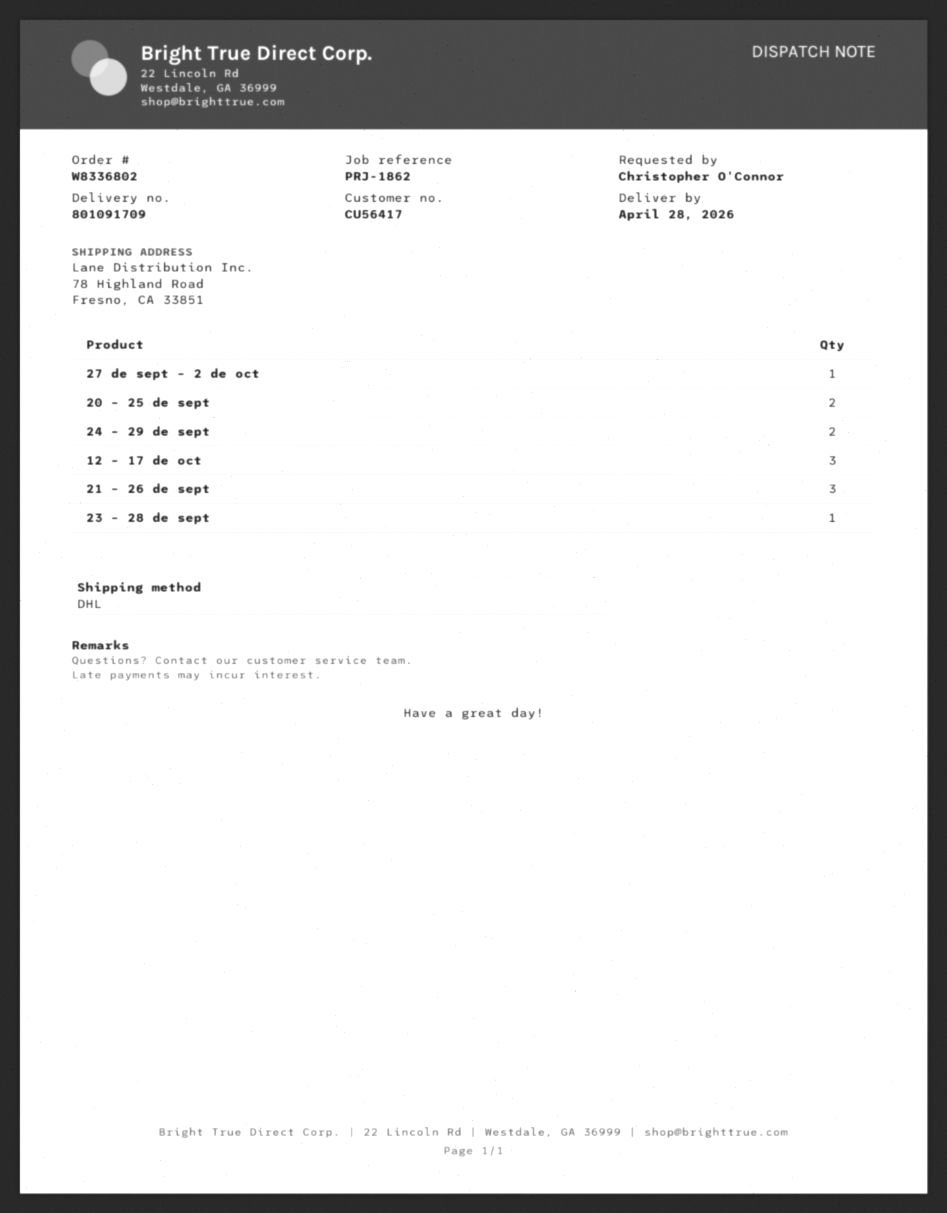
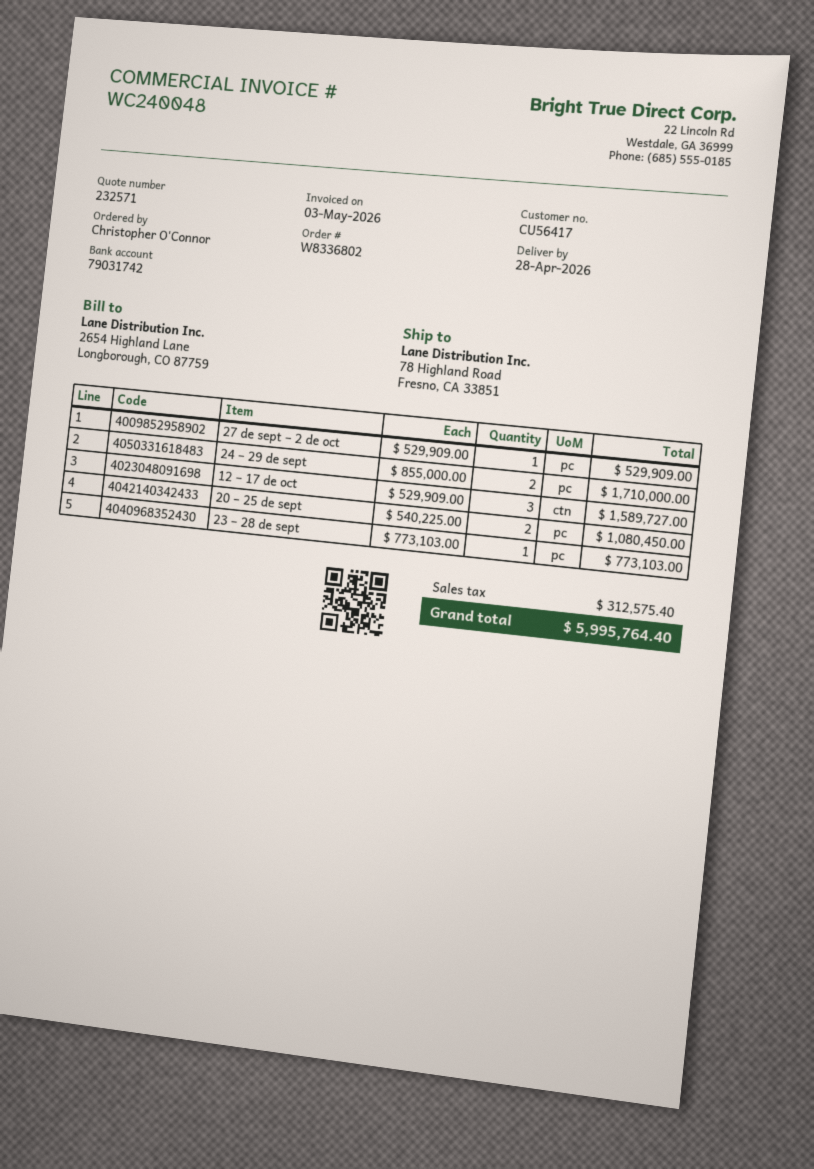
21 – 26 de sept: 3 -> none

